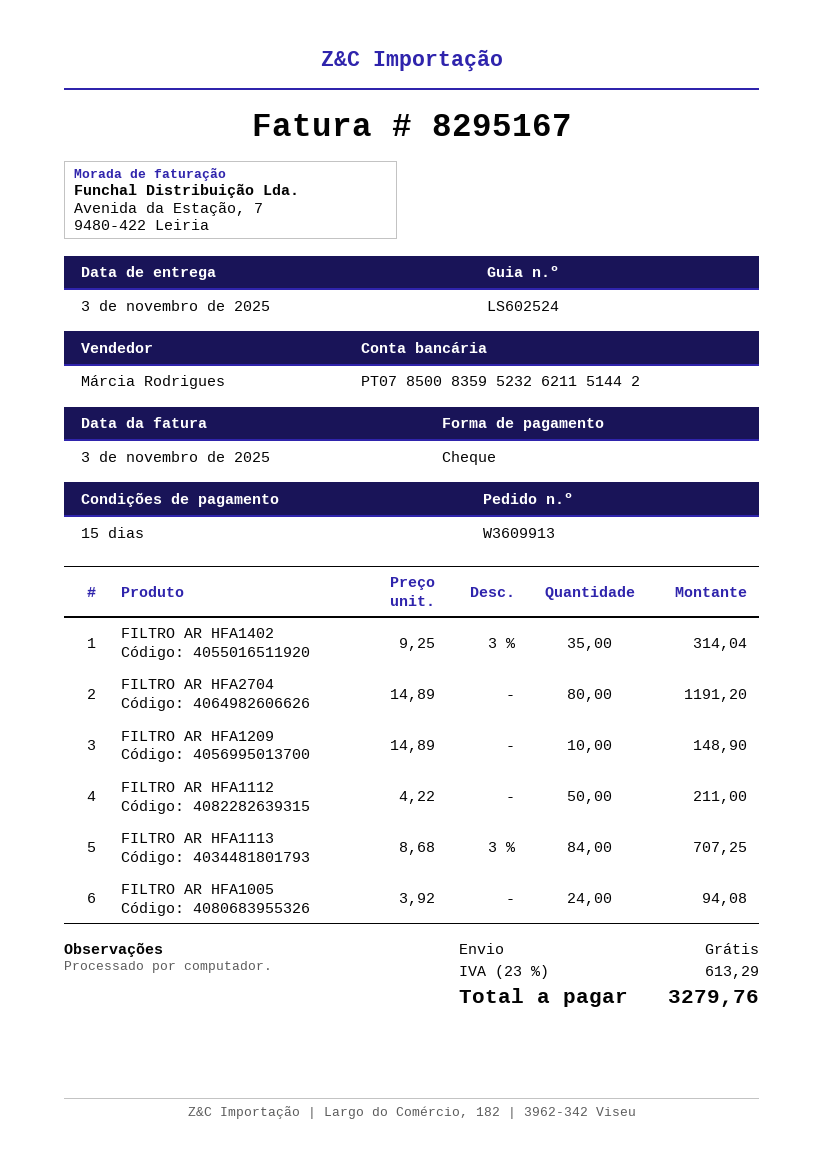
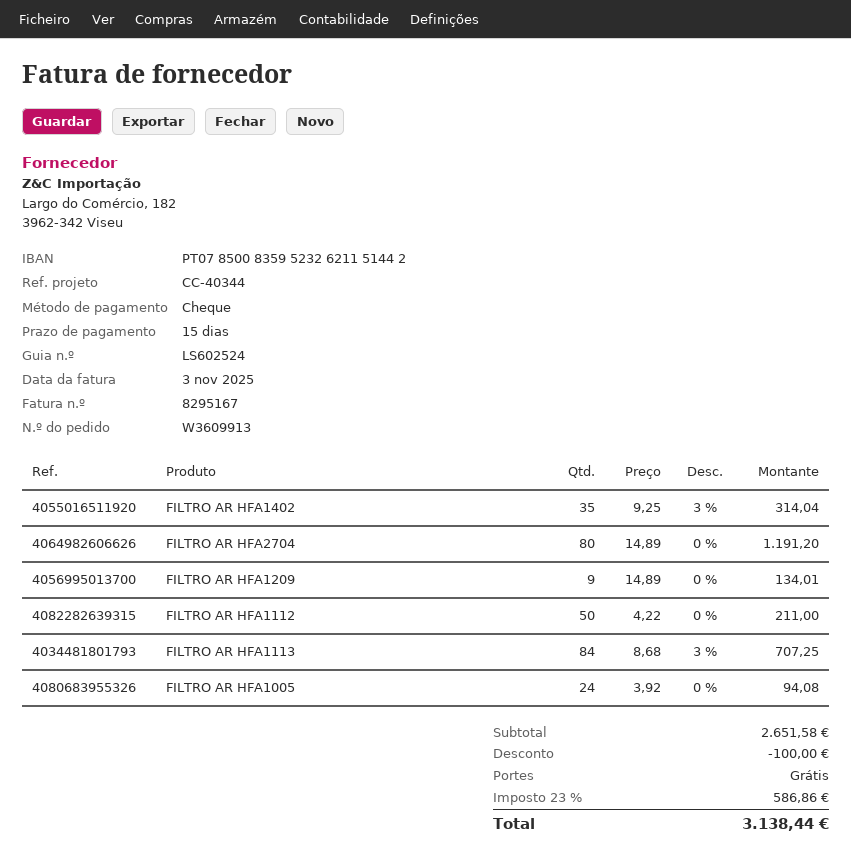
FILTRO AR HFA1209: 10 x 14.89 = 148.90 -> 9 x 14.89 = 134.01
discount: none -> 100.00
tax: 23% = 613.29 -> 23% = 586.86
total: 3279.76 -> 3138.44

